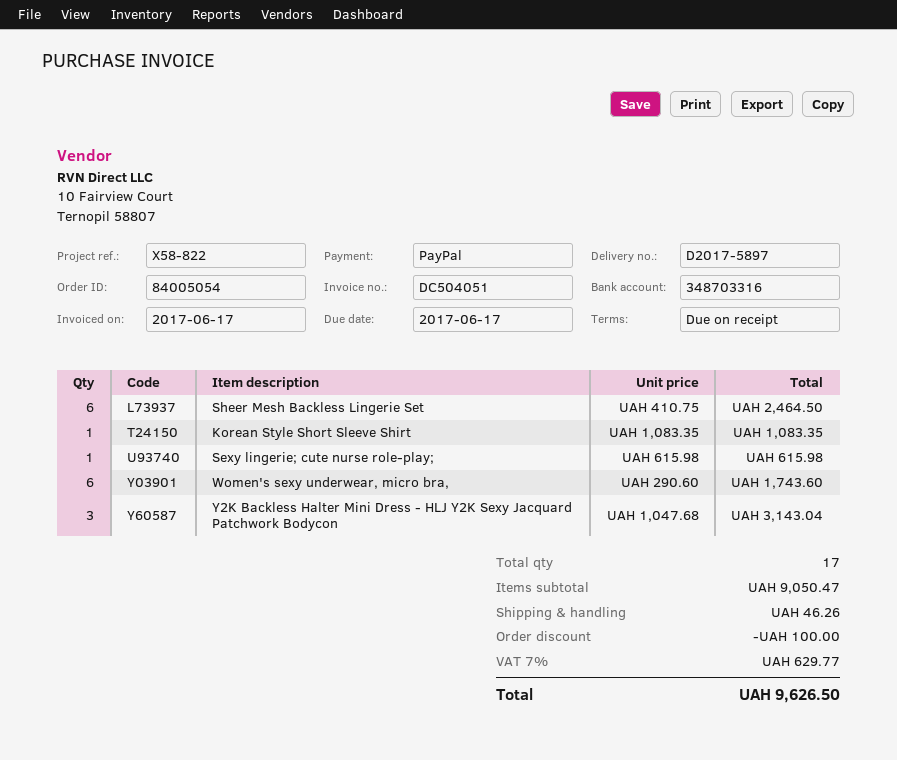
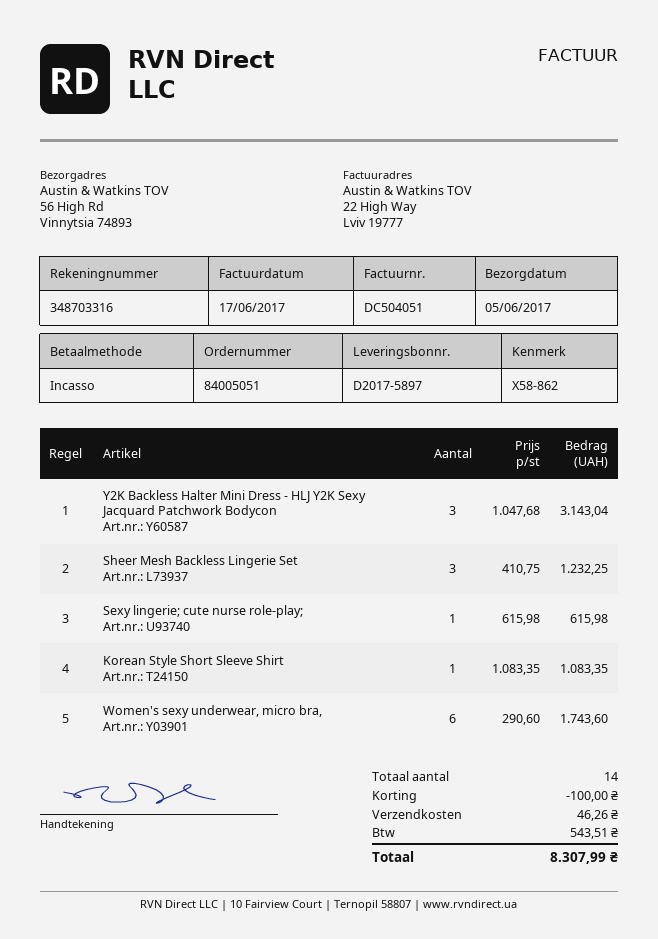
order number: 84005054 -> 84005051
reference: X58-822 -> X58-862
payment method: PayPal -> direct debit
Sheer Mesh Backless Lingerie Set: 6 x 410.75 = 2464.50 -> 3 x 410.75 = 1232.25
total quantity: 17 -> 14
tax: 629.77 -> 543.51
total: 9626.50 -> 8307.99

